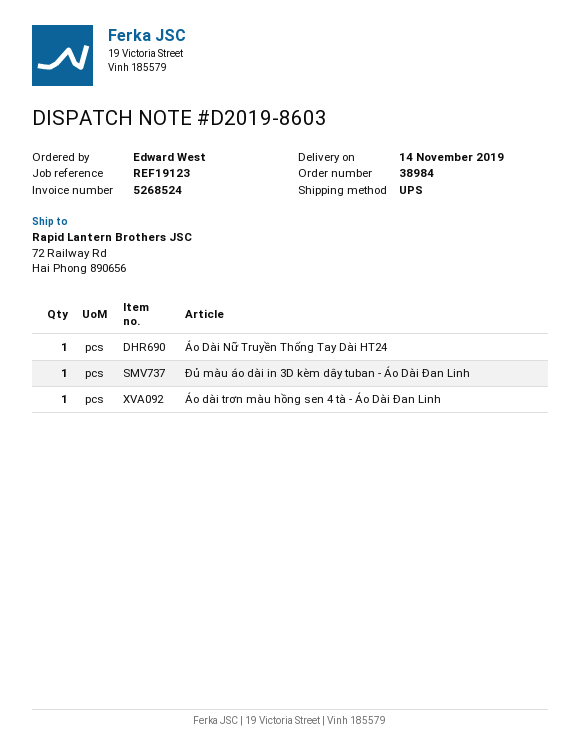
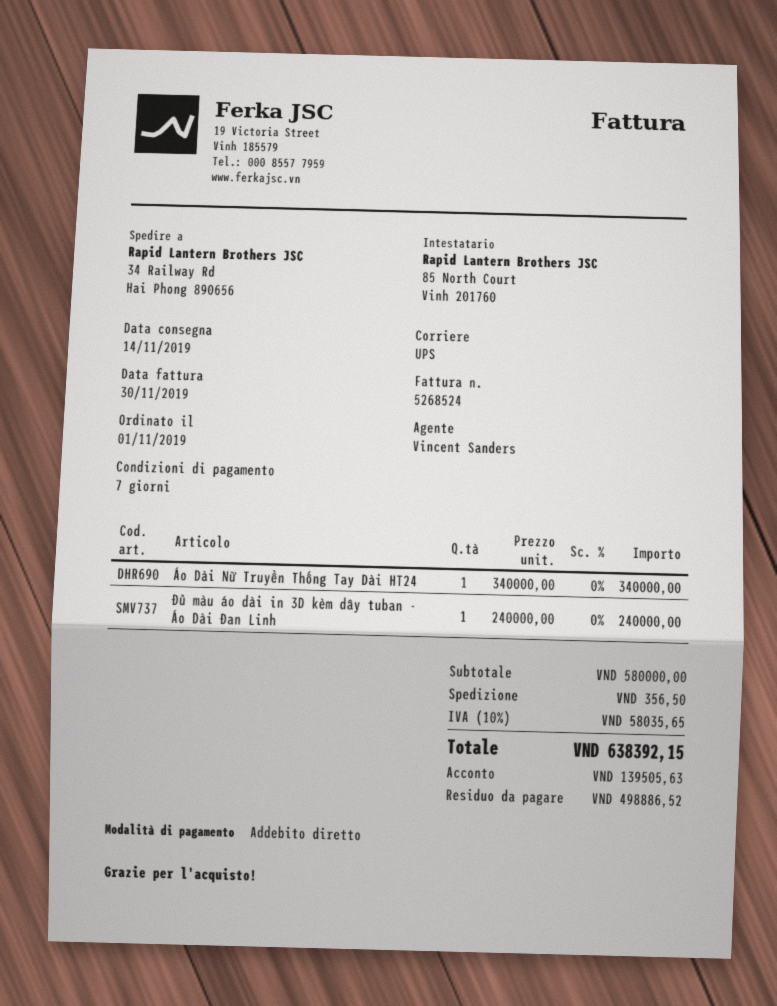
ship to: 72 Railway Rd, Hai Phong 890656 -> 34 Railway Rd, Hai Phong 890656
Áo dài trơn màu hồng sen 4 tà - Áo Dài Đan Linh: 1 -> none

